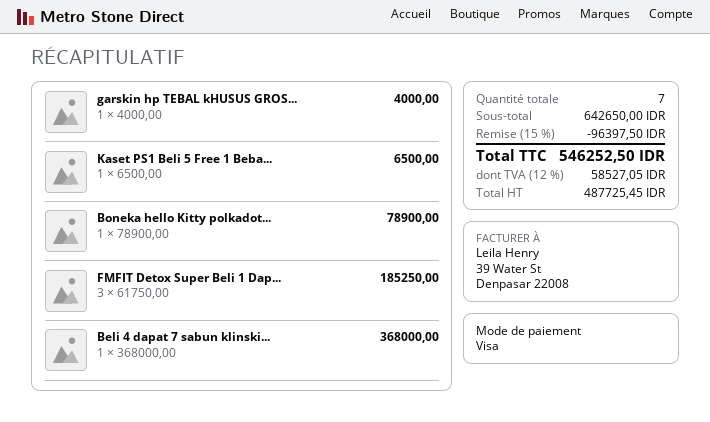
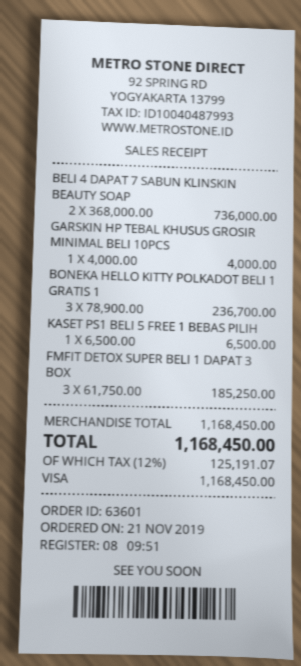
Boneka hello Kitty polkadot...: 1 x 78900.00 = 78900.00 -> 3 x 78900.00 = 236700.00
Beli 4 dapat 7 sabun klinski...: 1 x 368000.00 = 368000.00 -> 2 x 368000.00 = 736000.00
subtotal: 642650.00 -> 1168450.00
discount: 15% = 96397.50 -> none
tax: 12% = 58527.05 -> 12% = 125191.07
total: 546252.50 -> 1168450.00

